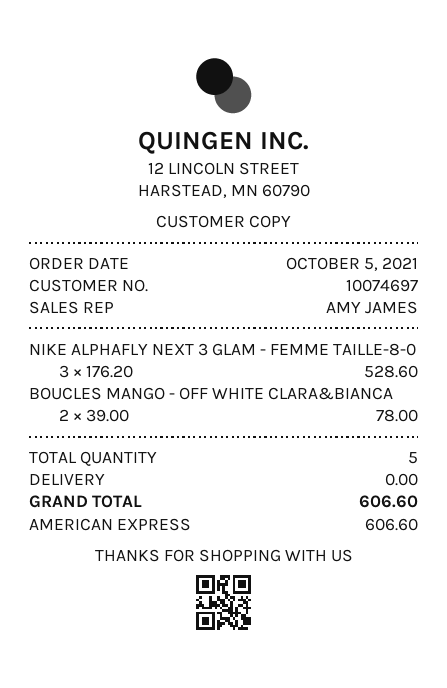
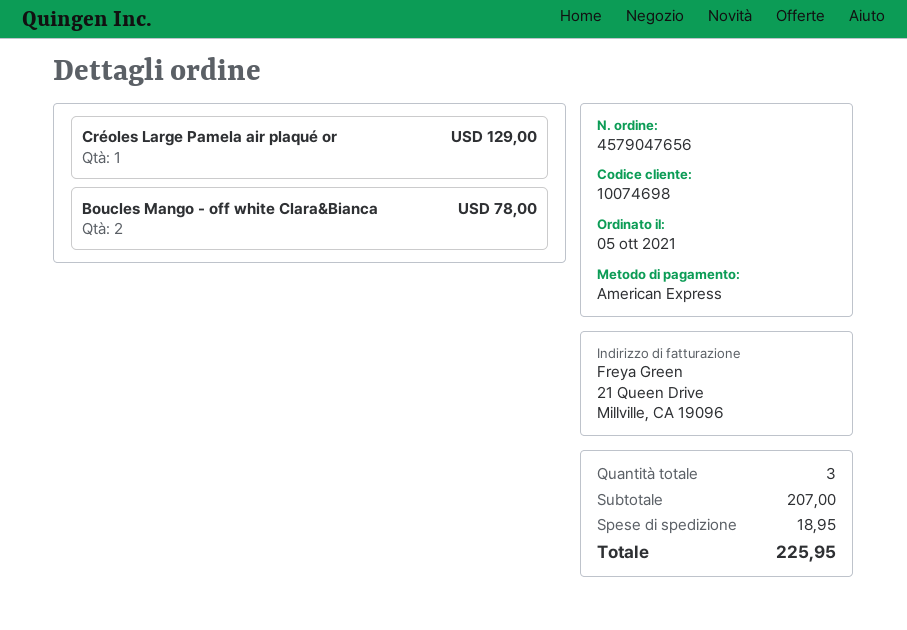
customer number: 10074697 -> 10074698
NIKE ALPHAFLY NEXT 3 GLAM - FEMME TAILLE-8-0: 3 for 528.60 -> none
Créoles Large Pamela air plaqué or: none -> 1 for 129.00
total quantity: 5 -> 3
shipping: 0.00 -> 18.95
total: 606.60 -> 225.95

